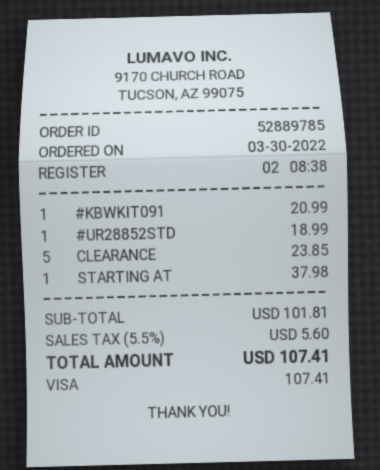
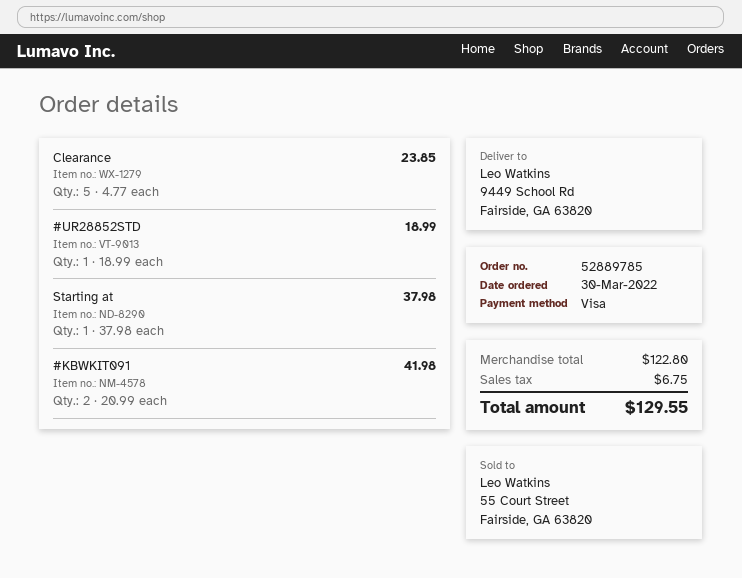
#KBWKIT091: 1 for 20.99 -> 2 for 41.98
subtotal: 101.81 -> 122.80
tax: 5.60 -> 6.75
total: 107.41 -> 129.55

